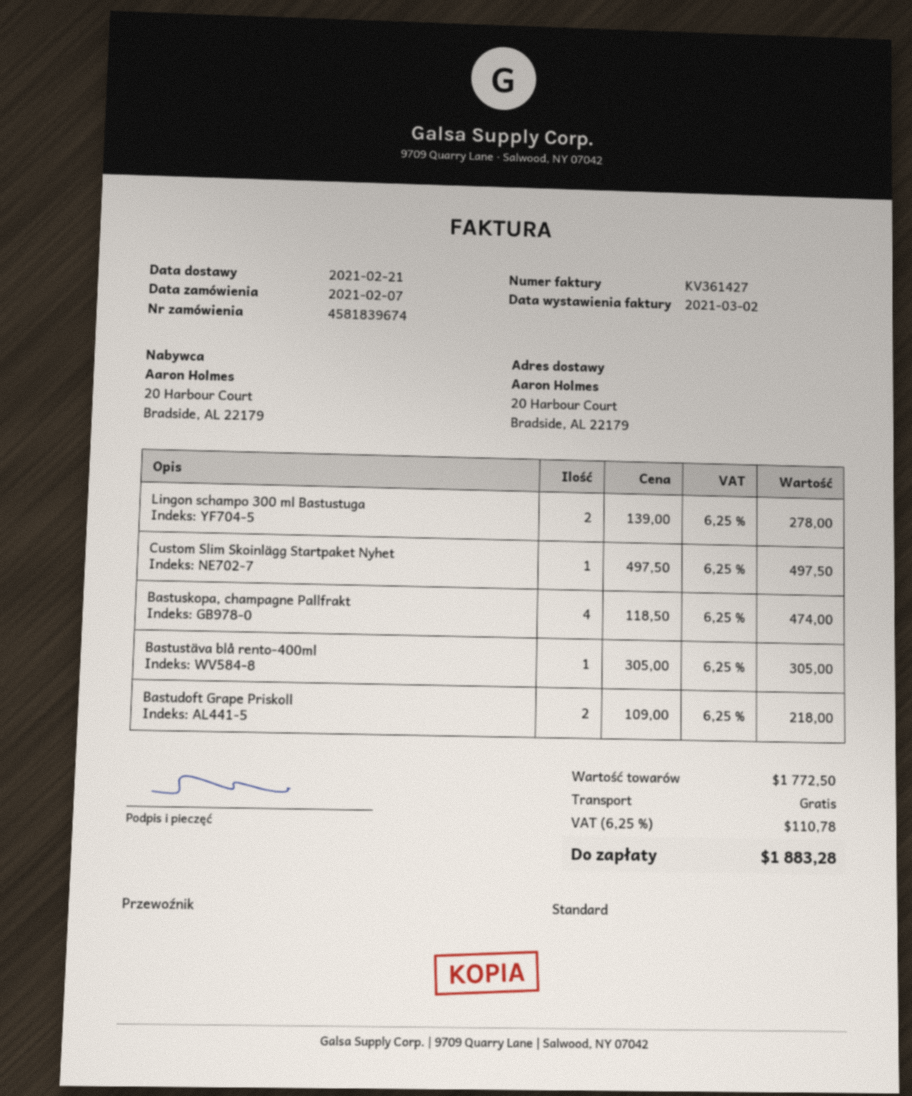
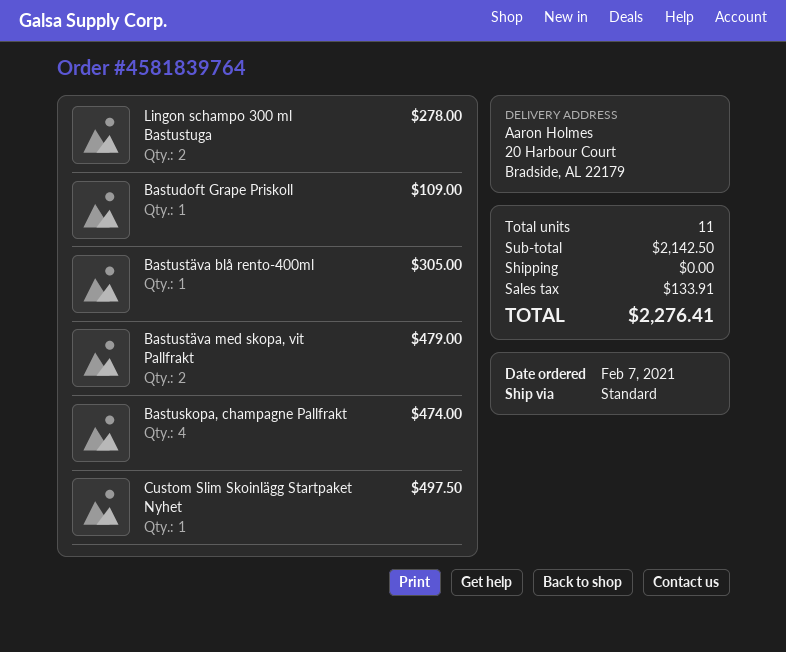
order number: 4581839674 -> 4581839764
Bastudoft Grape Priskoll: 2 for 218.00 -> 1 for 109.00
Bastustäva med skopa, vit Pallfrakt: none -> 2 for 479.00
subtotal: 1772.50 -> 2142.50
tax: 110.78 -> 133.91
total: 1883.28 -> 2276.41

